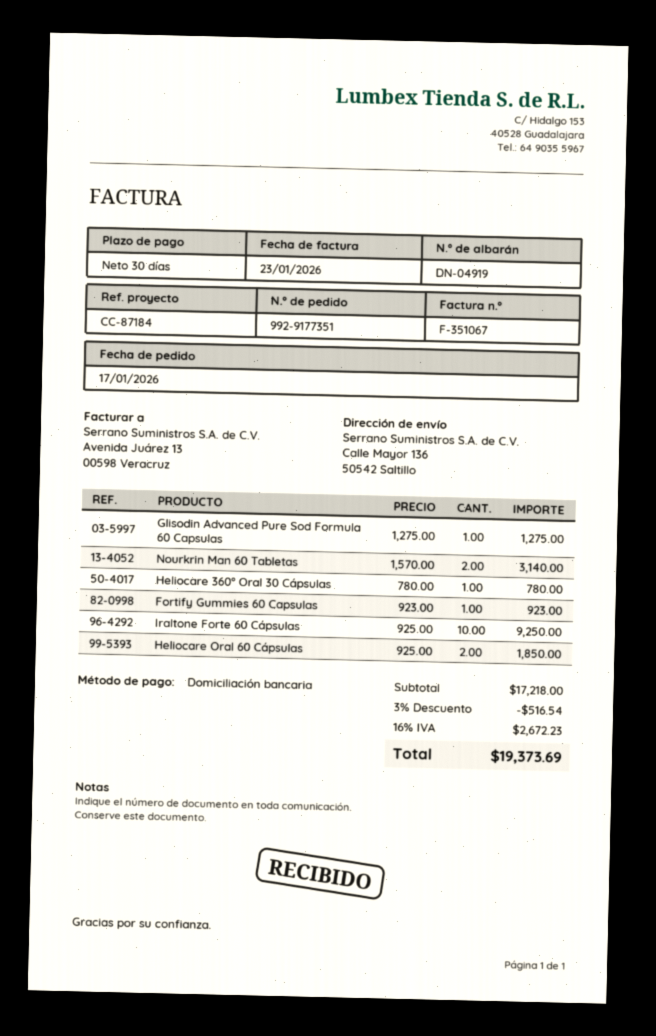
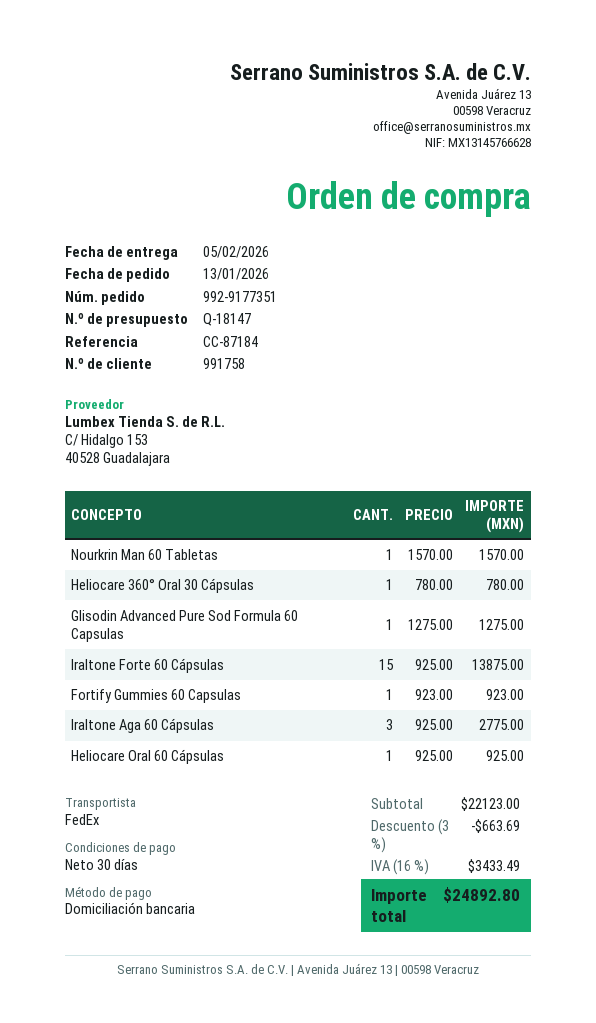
order date: 2026-01-17 -> 2026-01-13
Nourkrin Man 60 Tabletas: 2 x 1570.00 = 3140.00 -> 1 x 1570.00 = 1570.00
Iraltone Forte 60 Cápsulas: 10 x 925.00 = 9250.00 -> 15 x 925.00 = 13875.00
Heliocare Oral 60 Cápsulas: 2 x 925.00 = 1850.00 -> 1 x 925.00 = 925.00
Iraltone Aga 60 Cápsulas: none -> 3 x 925.00 = 2775.00
subtotal: 17218.00 -> 22123.00
discount: 3% = 516.54 -> 3% = 663.69
tax: 16% = 2672.23 -> 16% = 3433.49
total: 19373.69 -> 24892.80

